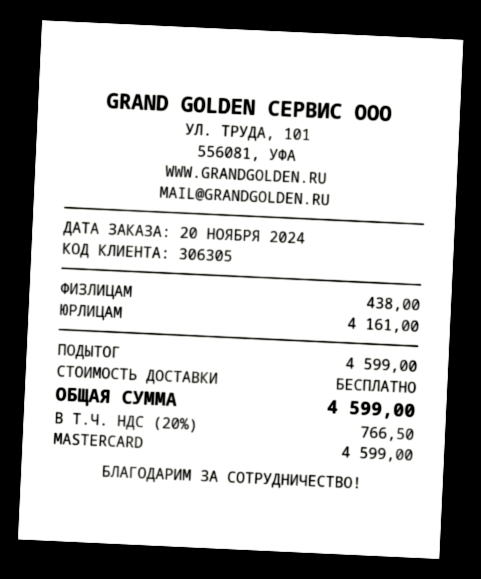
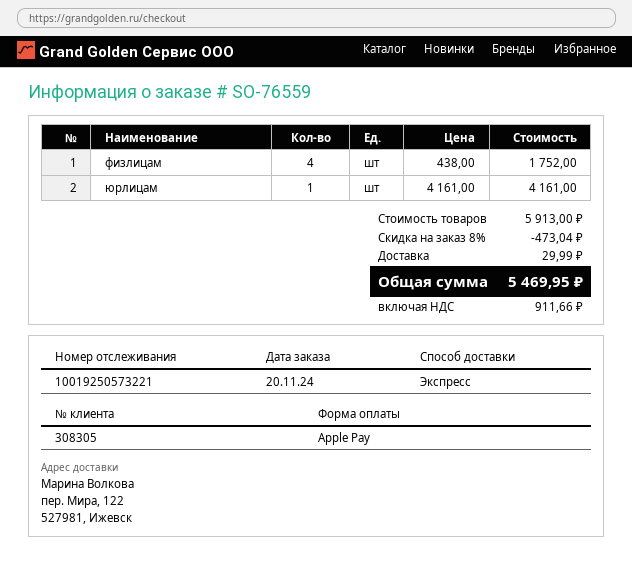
customer number: 306305 -> 308305
payment method: Mastercard -> Apple Pay
ФИЗЛИЦАМ: 1 x 438.00 = 438.00 -> 4 x 438.00 = 1752.00
subtotal: 4599.00 -> 5913.00
discount: none -> 8% = 473.04
shipping: 0.00 -> 29.99
tax: 766.50 -> 911.66
total: 4599.00 -> 5469.95

